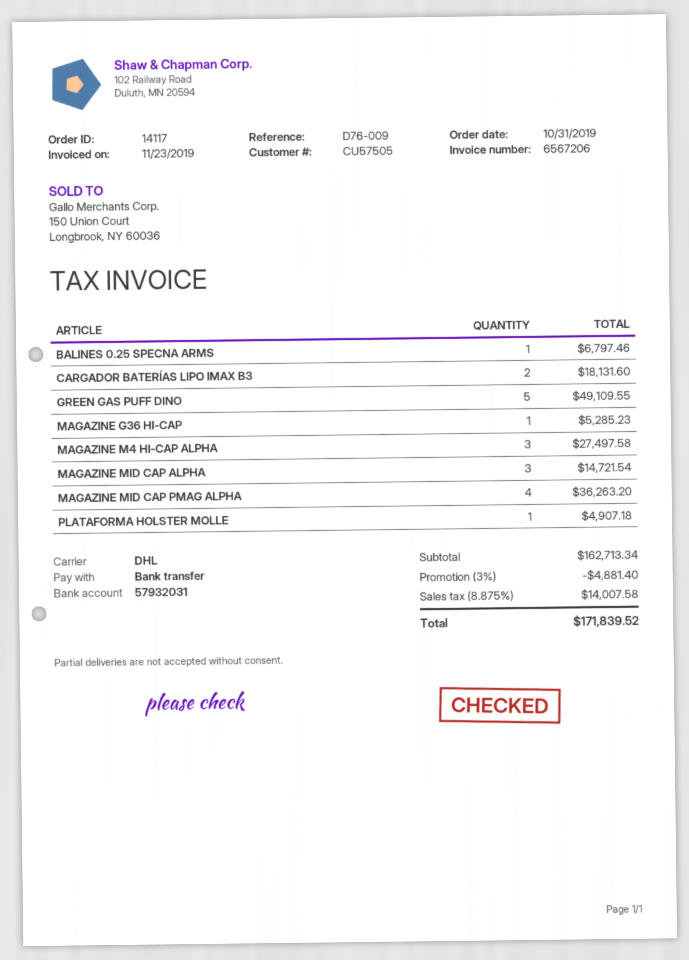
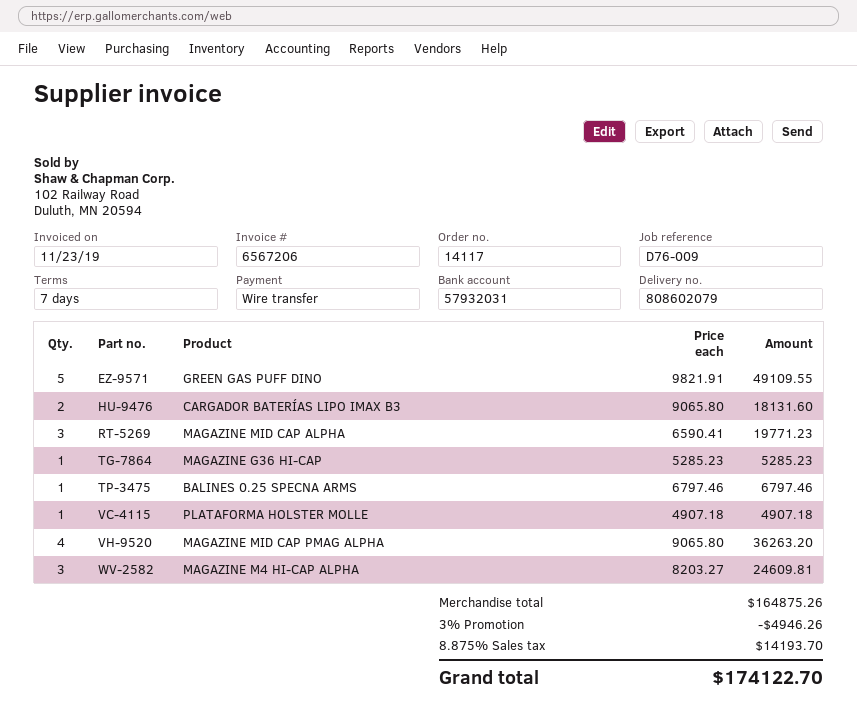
MAGAZINE M4 HI-CAP ALPHA: 3 for 27497.58 -> 3 for 24609.81
MAGAZINE MID CAP ALPHA: 3 for 14721.54 -> 3 for 19771.23
subtotal: 162713.34 -> 164875.26
discount: 3% = 4881.40 -> 3% = 4946.26
tax: 8.875% = 14007.58 -> 8.875% = 14193.70
total: 171839.52 -> 174122.70

